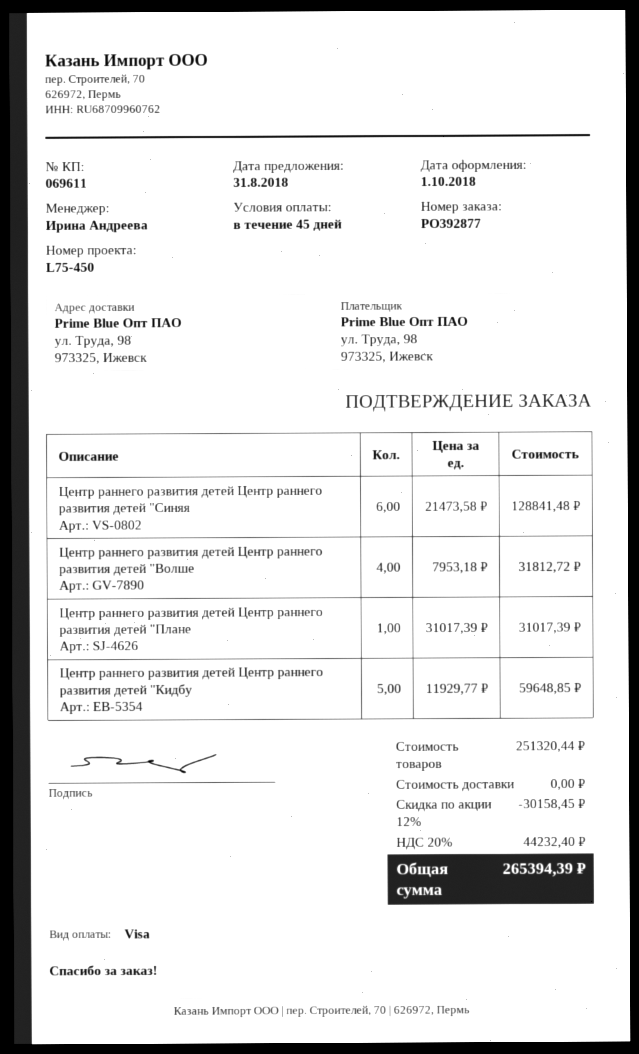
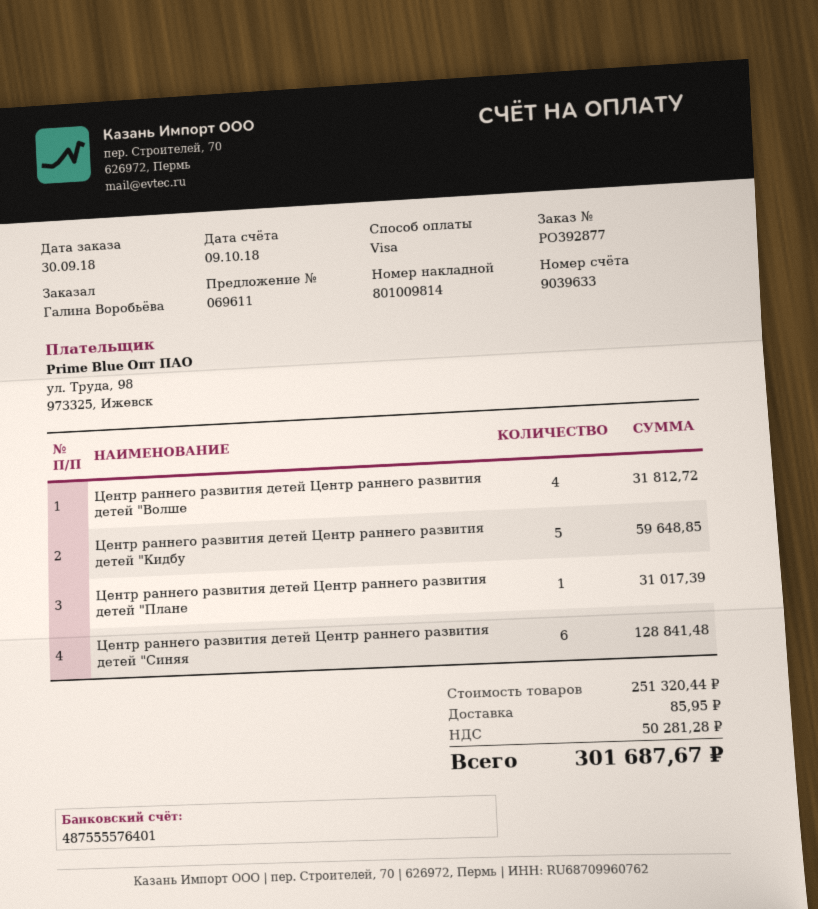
order date: 2018-10-01 -> 2018-09-30
discount: 12% = 30158.45 -> none
shipping: 0.00 -> 85.95
tax: 44232.40 -> 50281.28
total: 265394.39 -> 301687.67

